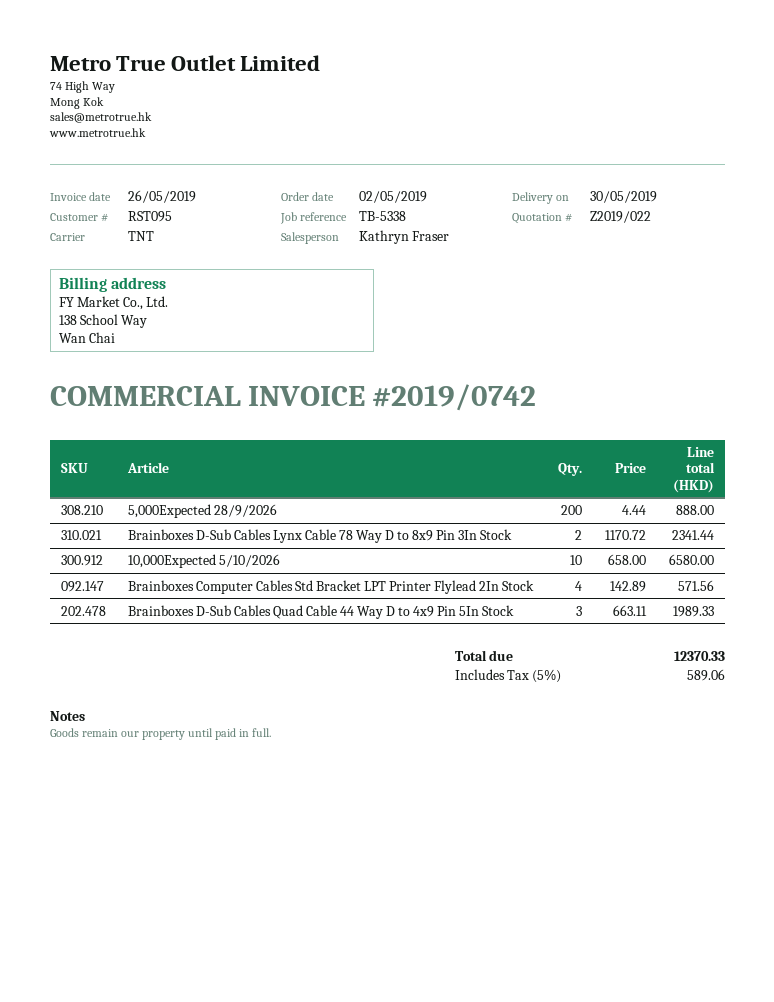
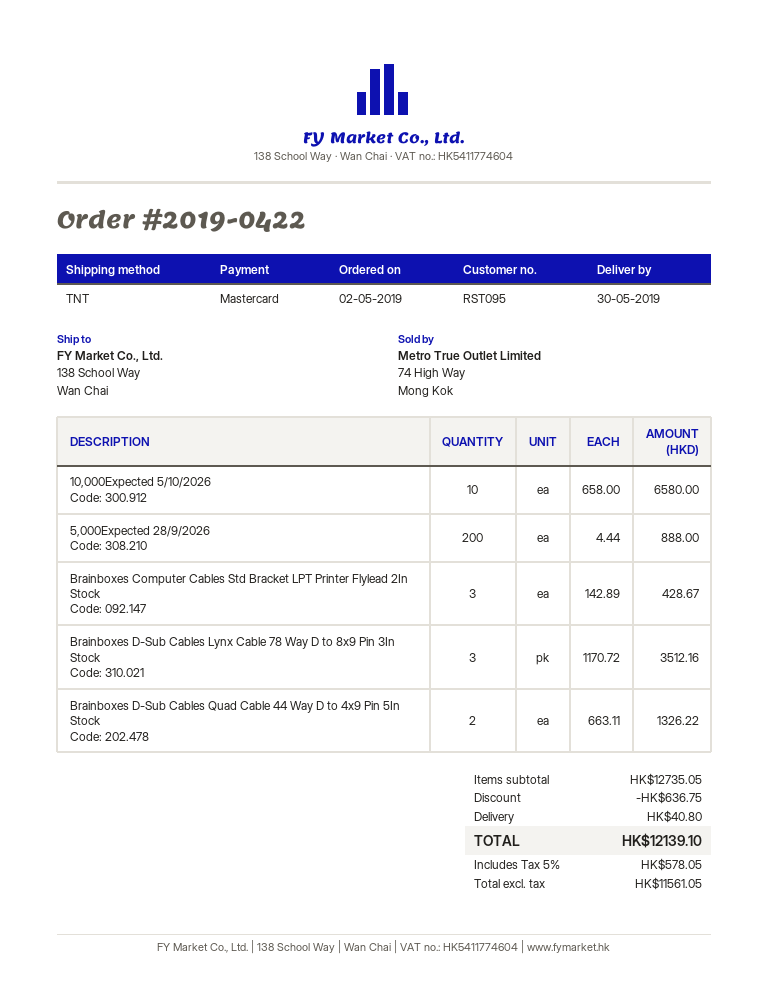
Brainboxes D-Sub Cables Lynx Cable 78 Way D to 8x9 Pin 3In Stock: 2 x 1170.72 = 2341.44 -> 3 x 1170.72 = 3512.16
Brainboxes Computer Cables Std Bracket LPT Printer Flylead 2In Stock: 4 x 142.89 = 571.56 -> 3 x 142.89 = 428.67
Brainboxes D-Sub Cables Quad Cable 44 Way D to 4x9 Pin 5In Stock: 3 x 663.11 = 1989.33 -> 2 x 663.11 = 1326.22
discount: none -> 636.75
shipping: none -> 40.80
tax: 5% = 589.06 -> 5% = 578.05
total: 12370.33 -> 12139.10

